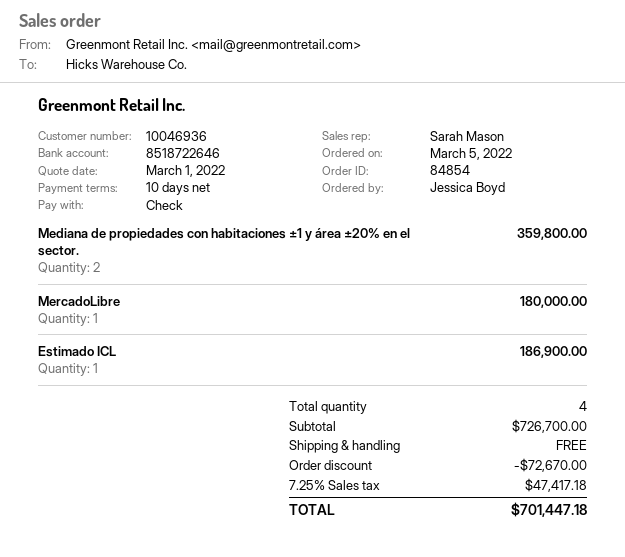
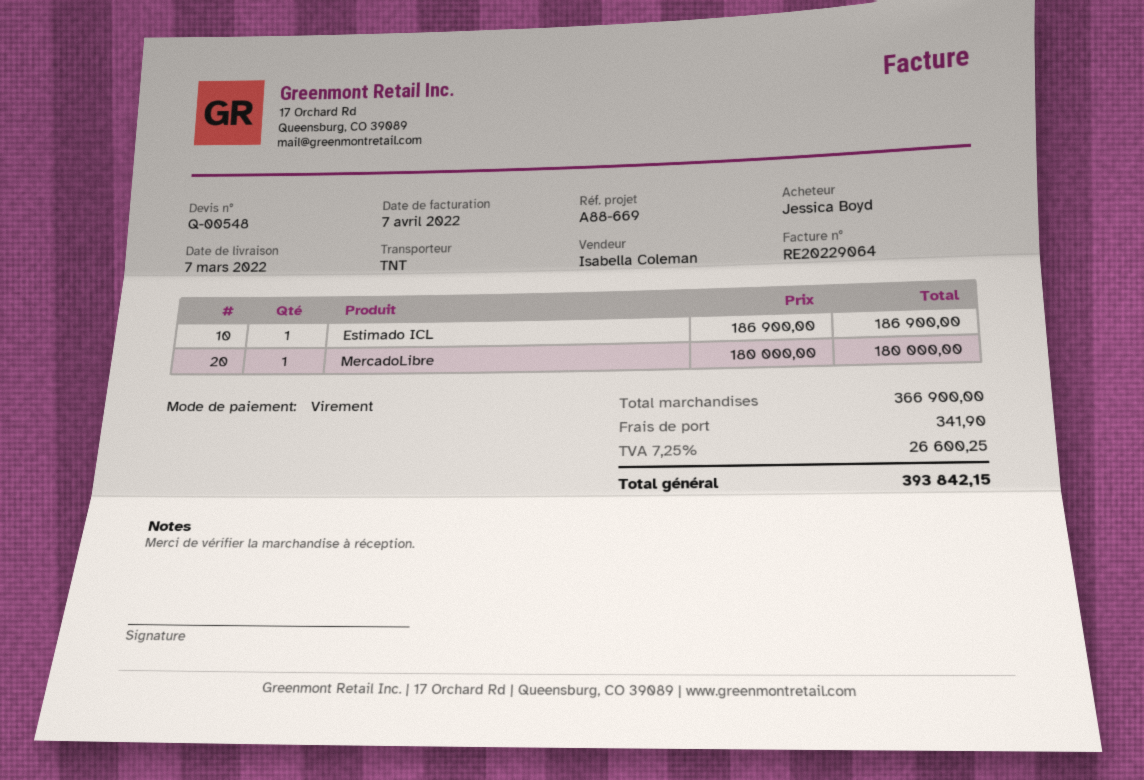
sales rep: Sarah Mason -> Isabella Coleman
payment method: cheque -> bank transfer
Mediana de propiedades con habitaciones ±1 y área ±20% en el sector.: 2 for 359800.00 -> none
subtotal: 726700.00 -> 366900.00
discount: 72670.00 -> none
shipping: 0.00 -> 341.90
tax: 7.25% = 47417.18 -> 7.25% = 26600.25
total: 701447.18 -> 393842.15

